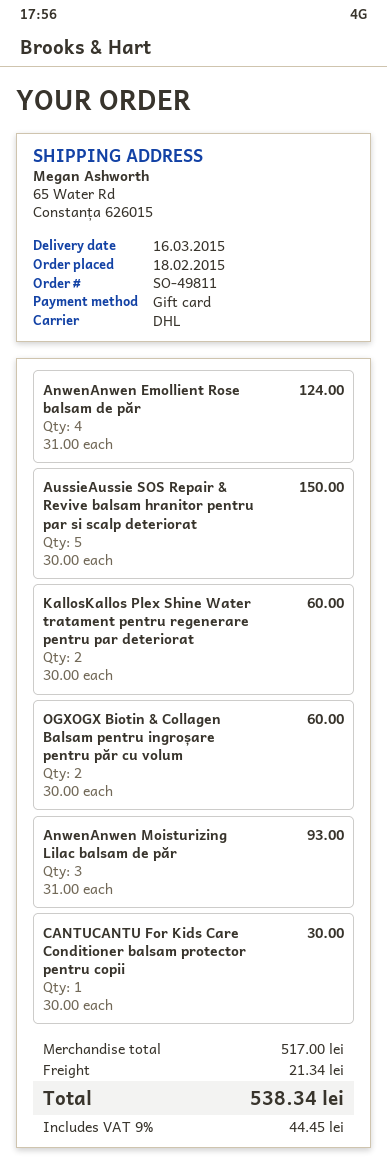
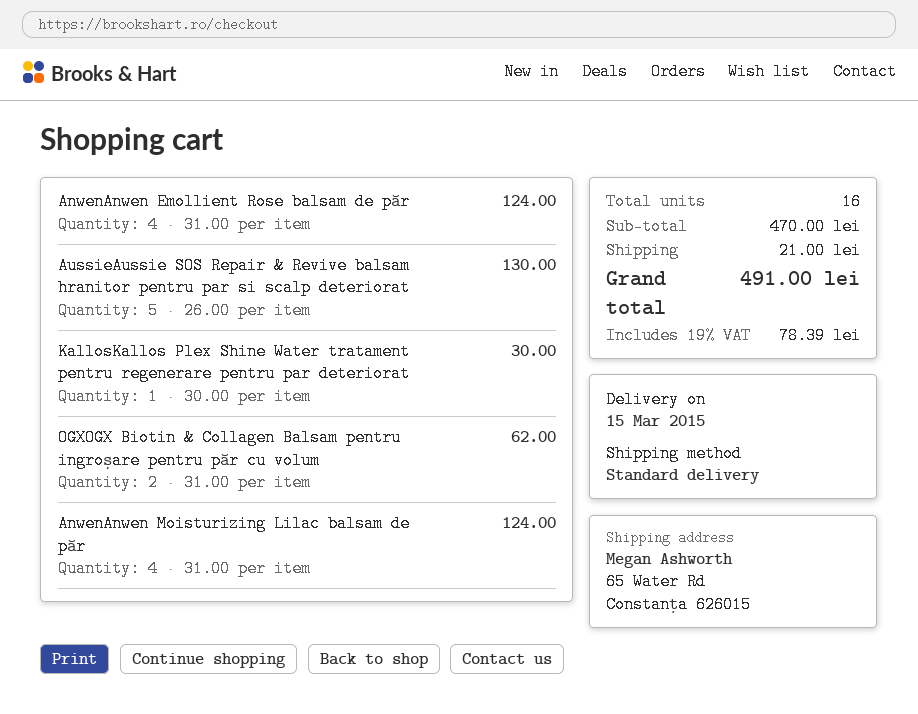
delivery date: 2015-03-16 -> 2015-03-15
shipping method: DHL -> standard
AussieAussie SOS Repair & Revive balsam hranitor pentru par si scalp deteriorat: 5 x 30.00 = 150.00 -> 5 x 26.00 = 130.00
KallosKallos Plex Shine Water tratament pentru regenerare pentru par deteriorat: 2 x 30.00 = 60.00 -> 1 x 30.00 = 30.00
OGXOGX Biotin & Collagen Balsam pentru ingroșare pentru păr cu volum: 2 x 30.00 = 60.00 -> 2 x 31.00 = 62.00
AnwenAnwen Moisturizing Lilac balsam de păr: 3 x 31.00 = 93.00 -> 4 x 31.00 = 124.00
CANTUCANTU For Kids Care Conditioner balsam protector pentru copii: 1 x 30.00 = 30.00 -> none
subtotal: 517.00 -> 470.00
shipping: 21.34 -> 21.00
tax: 9% = 44.45 -> 19% = 78.39
total: 538.34 -> 491.00

